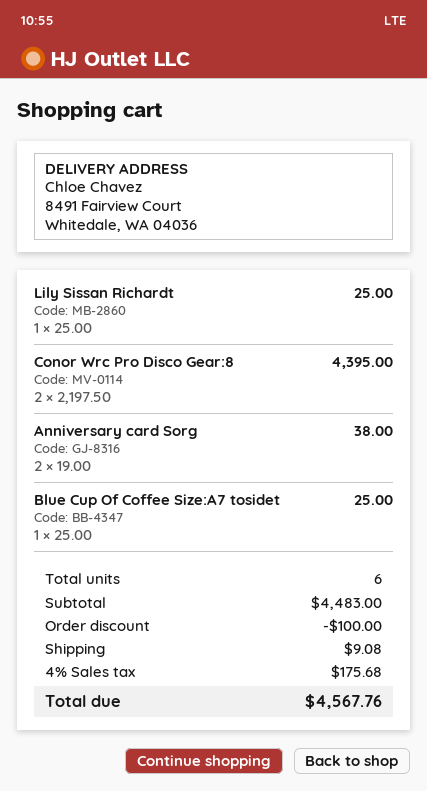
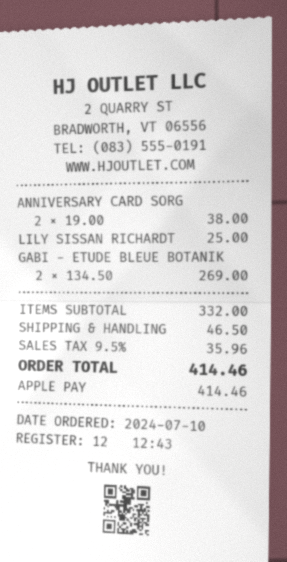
Conor Wrc Pro Disco Gear:8: 2 x 2197.50 = 4395.00 -> none
Blue Cup Of Coffee Size:A7 tosidet: 1 x 25.00 = 25.00 -> none
GABI - ETUDE BLEUE BOTANIK: none -> 2 x 134.50 = 269.00
subtotal: 4483.00 -> 332.00
discount: 100.00 -> none
shipping: 9.08 -> 46.50
tax: 4% = 175.68 -> 9.5% = 35.96
total: 4567.76 -> 414.46

